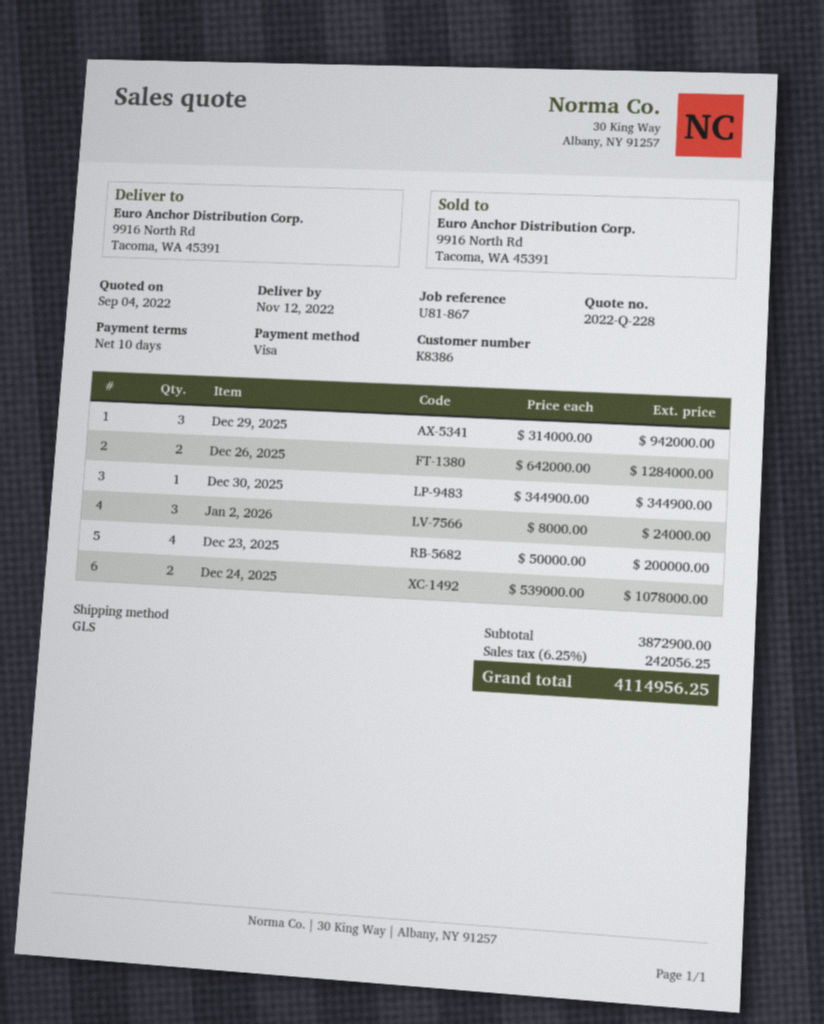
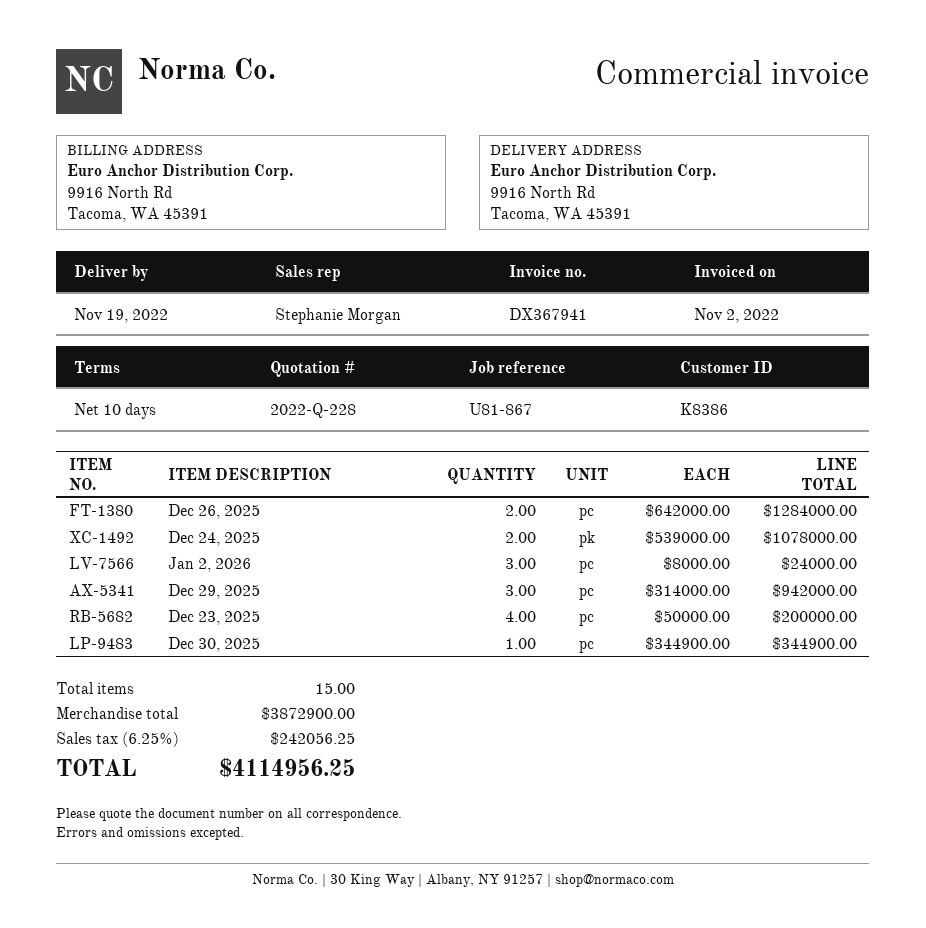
delivery date: 2022-11-12 -> 2022-11-19

